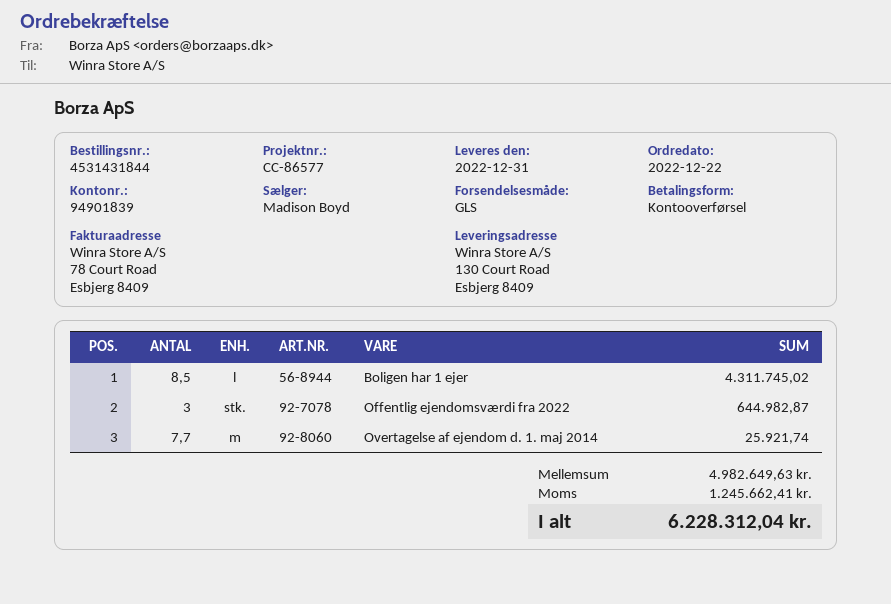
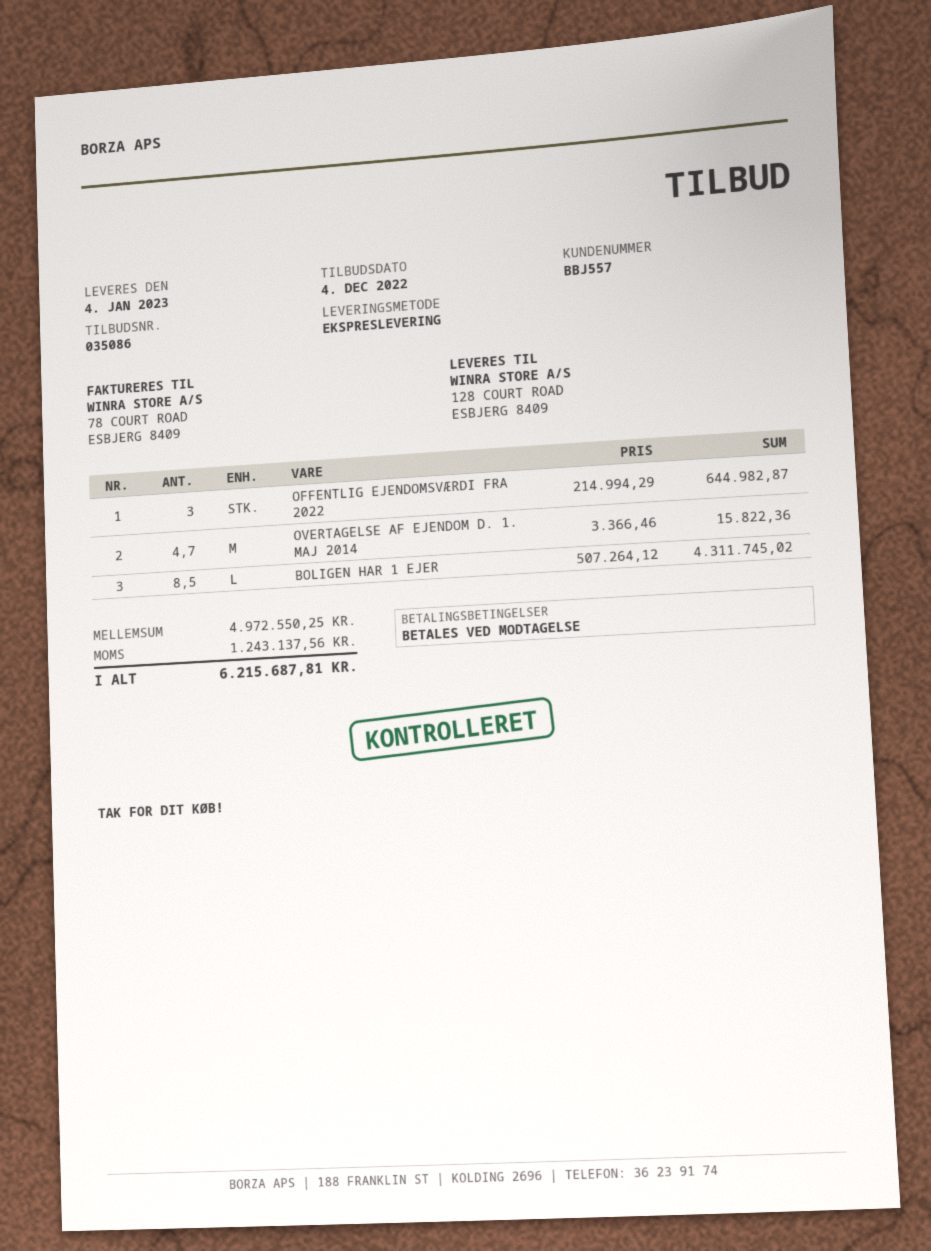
delivery date: 2022-12-31 -> 2023-01-04
shipping method: GLS -> express
ship to: 130 Court Road, Esbjerg 8409 -> 128 COURT ROAD, ESBJERG 8409
Overtagelse af ejendom d. 1. maj 2014: 7.7 for 25921.74 -> 4.7 for 15822.36
subtotal: 4982649.63 -> 4972550.25
tax: 1245662.41 -> 1243137.56
total: 6228312.04 -> 6215687.81

